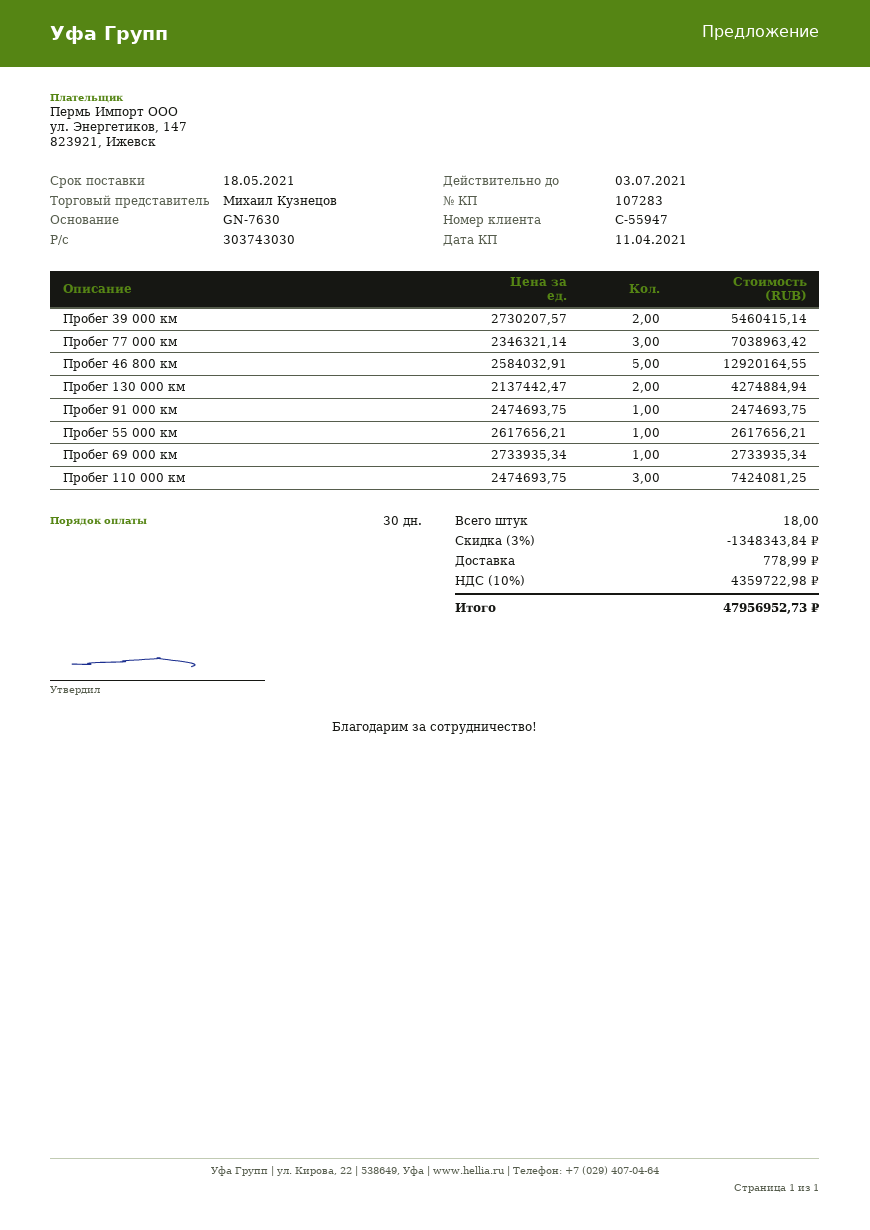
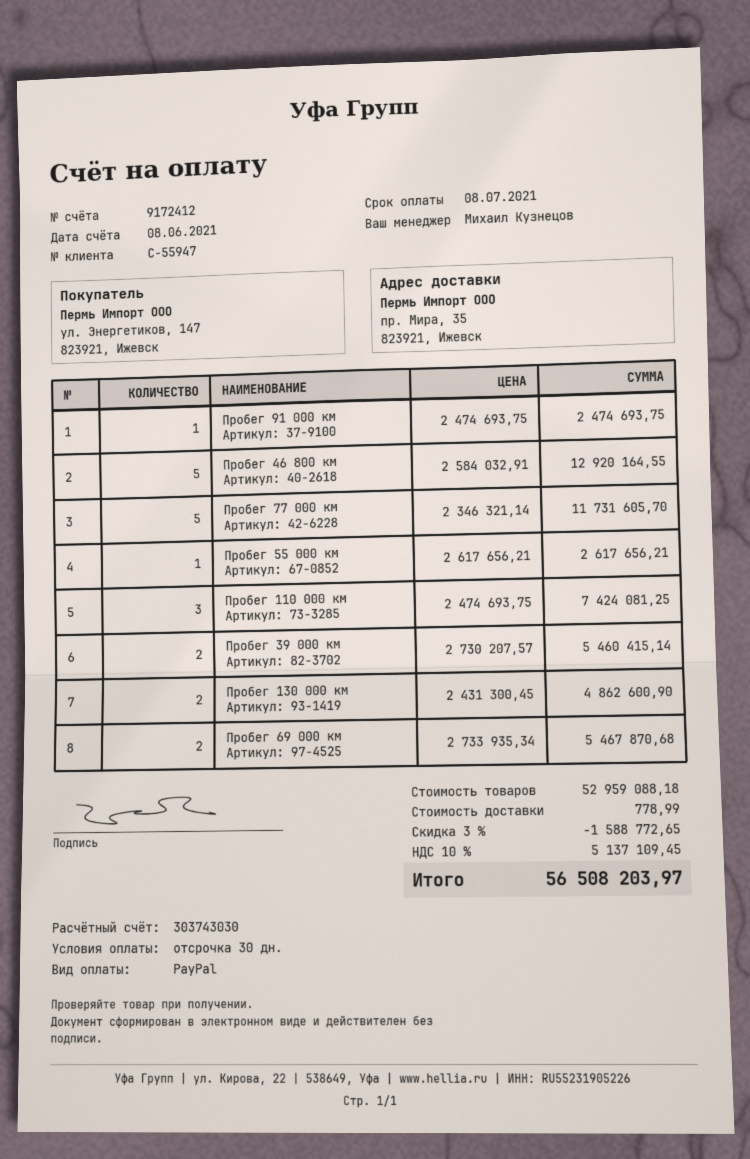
Пробег 77 000 км: 3 x 2346321.14 = 7038963.42 -> 5 x 2346321.14 = 11731605.70
Пробег 130 000 км: 2 x 2137442.47 = 4274884.94 -> 2 x 2431300.45 = 4862600.90
Пробег 69 000 км: 1 x 2733935.34 = 2733935.34 -> 2 x 2733935.34 = 5467870.68
discount: 3% = 1348343.84 -> 3% = 1588772.65
tax: 10% = 4359722.98 -> 10% = 5137109.45
total: 47956952.73 -> 56508203.97

